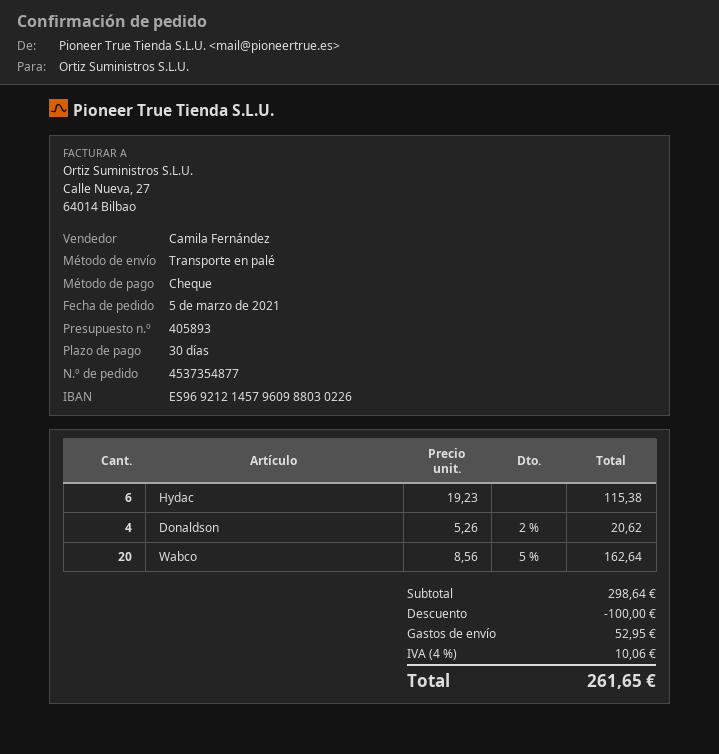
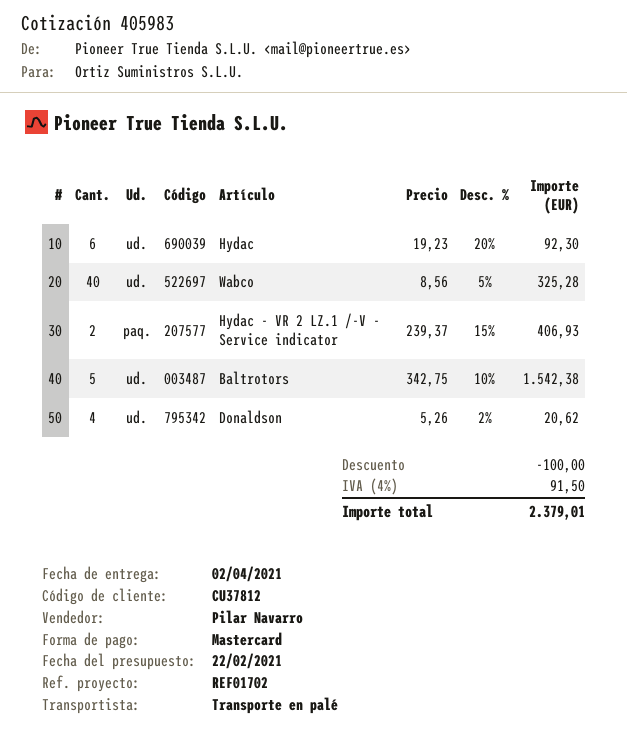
quote number: 405893 -> 405983
sales rep: Camila Fernández -> Pilar Navarro
payment method: cheque -> Mastercard
Hydac: 6 x 19.23 = 115.38 -> 6 x 19.23 - 20% = 92.30
Wabco: 20 x 8.56 - 5% = 162.64 -> 40 x 8.56 - 5% = 325.28
Hydac - VR 2 LZ.1 /-V - Service indicator: none -> 2 x 239.37 - 15% = 406.93
Baltrotors: none -> 5 x 342.75 - 10% = 1542.38
shipping: 52.95 -> none
tax: 4% = 10.06 -> 4% = 91.50
total: 261.65 -> 2379.01

